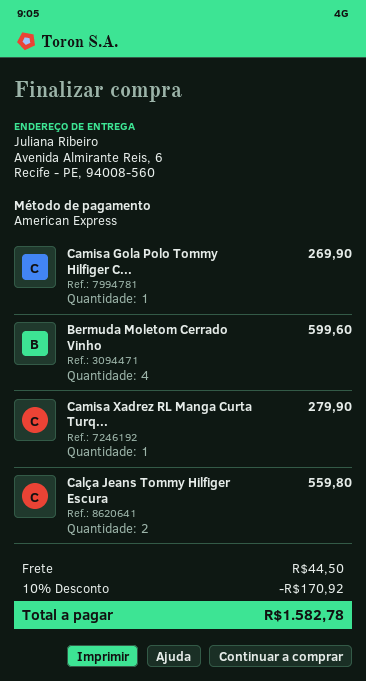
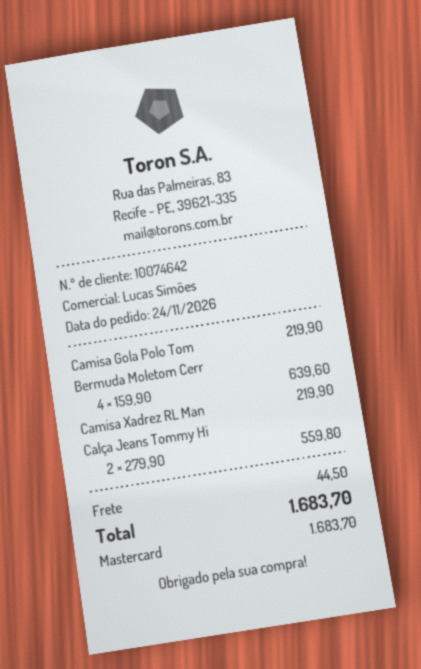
payment method: American Express -> Mastercard
Camisa Gola Polo Tommy Hilfiger C...: 1 for 269.90 -> 1 for 219.90
Bermuda Moletom Cerrado Vinho: 4 for 599.60 -> 4 for 639.60
Camisa Xadrez RL Manga Curta Turq...: 1 for 279.90 -> 1 for 219.90
discount: 10% = 170.92 -> none
total: 1582.78 -> 1683.70

